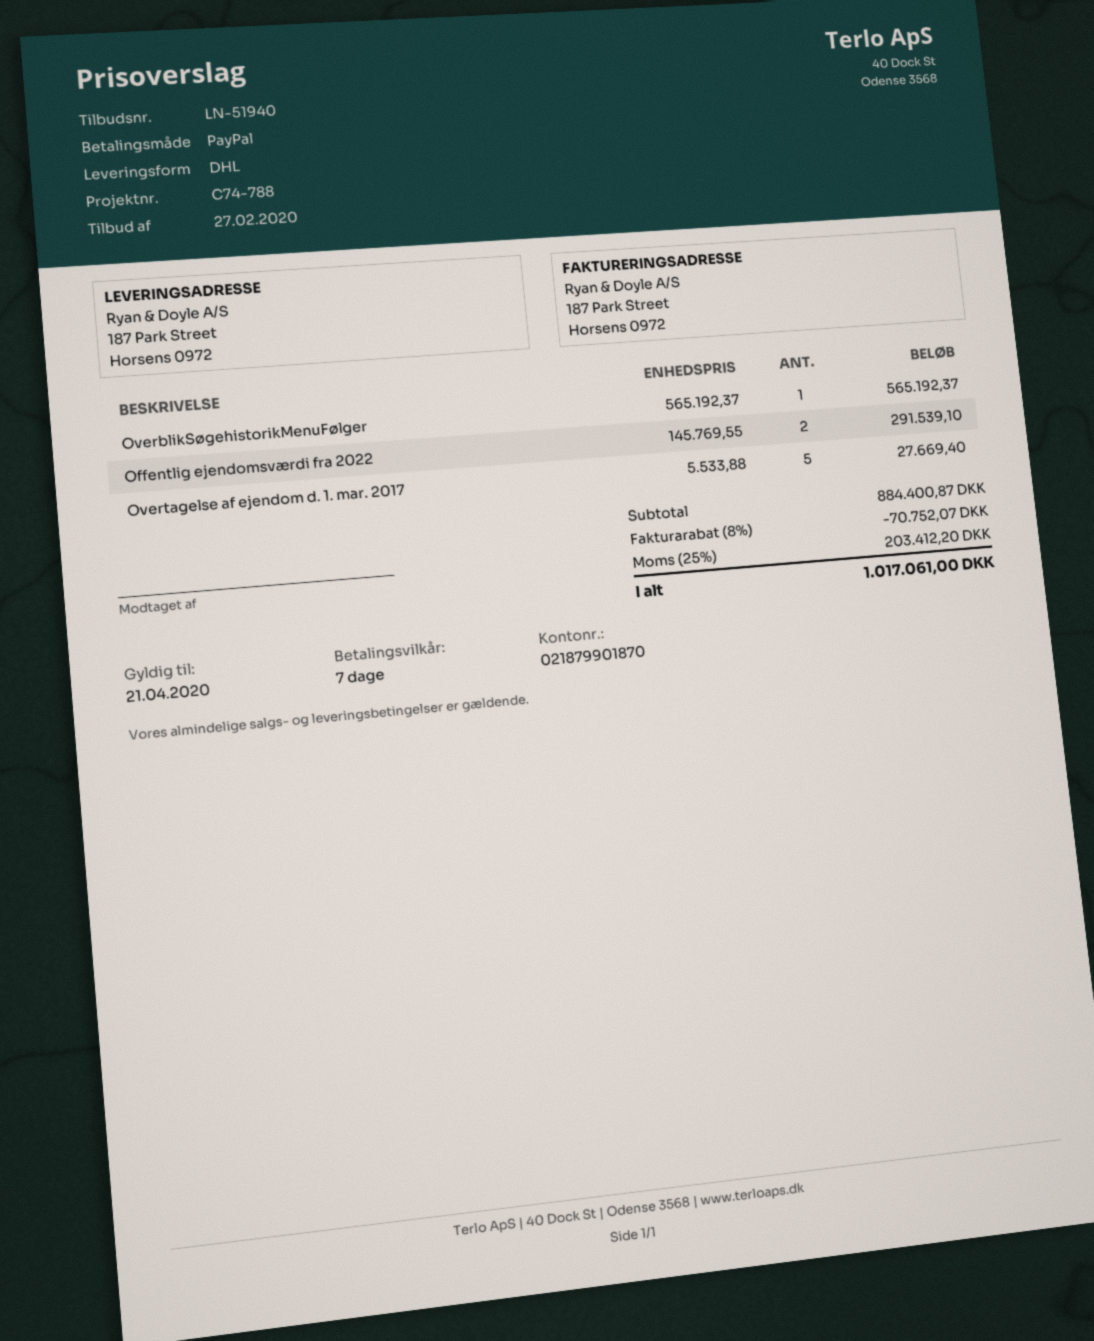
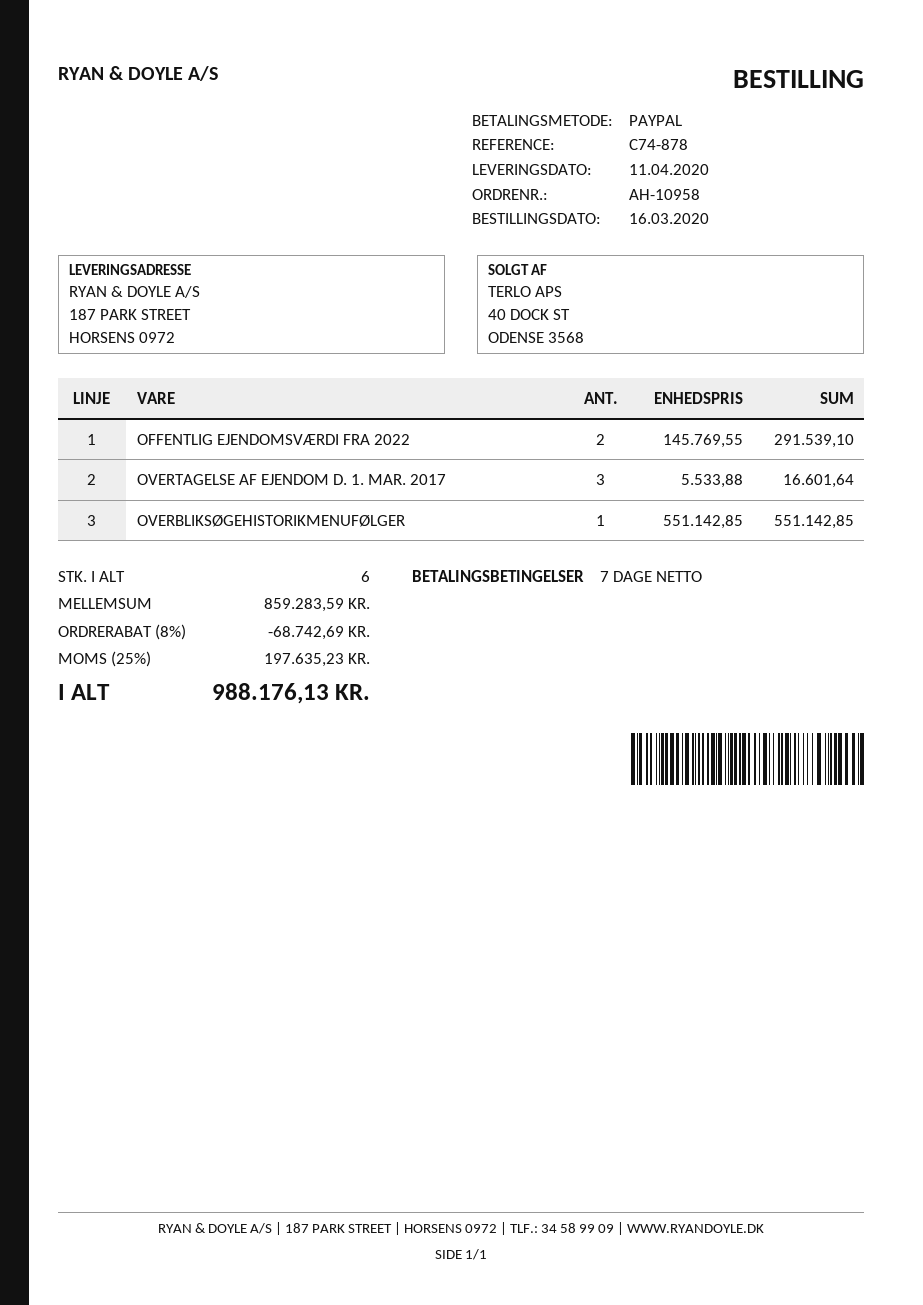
reference: C74-788 -> C74-878
OverblikSøgehistorikMenuFølger: 1 x 565192.37 = 565192.37 -> 1 x 551142.85 = 551142.85
Overtagelse af ejendom d. 1. mar. 2017: 5 x 5533.88 = 27669.40 -> 3 x 5533.88 = 16601.64
subtotal: 884400.87 -> 859283.59
discount: 8% = 70752.07 -> 8% = 68742.69
tax: 25% = 203412.20 -> 25% = 197635.23
total: 1017061.00 -> 988176.13

